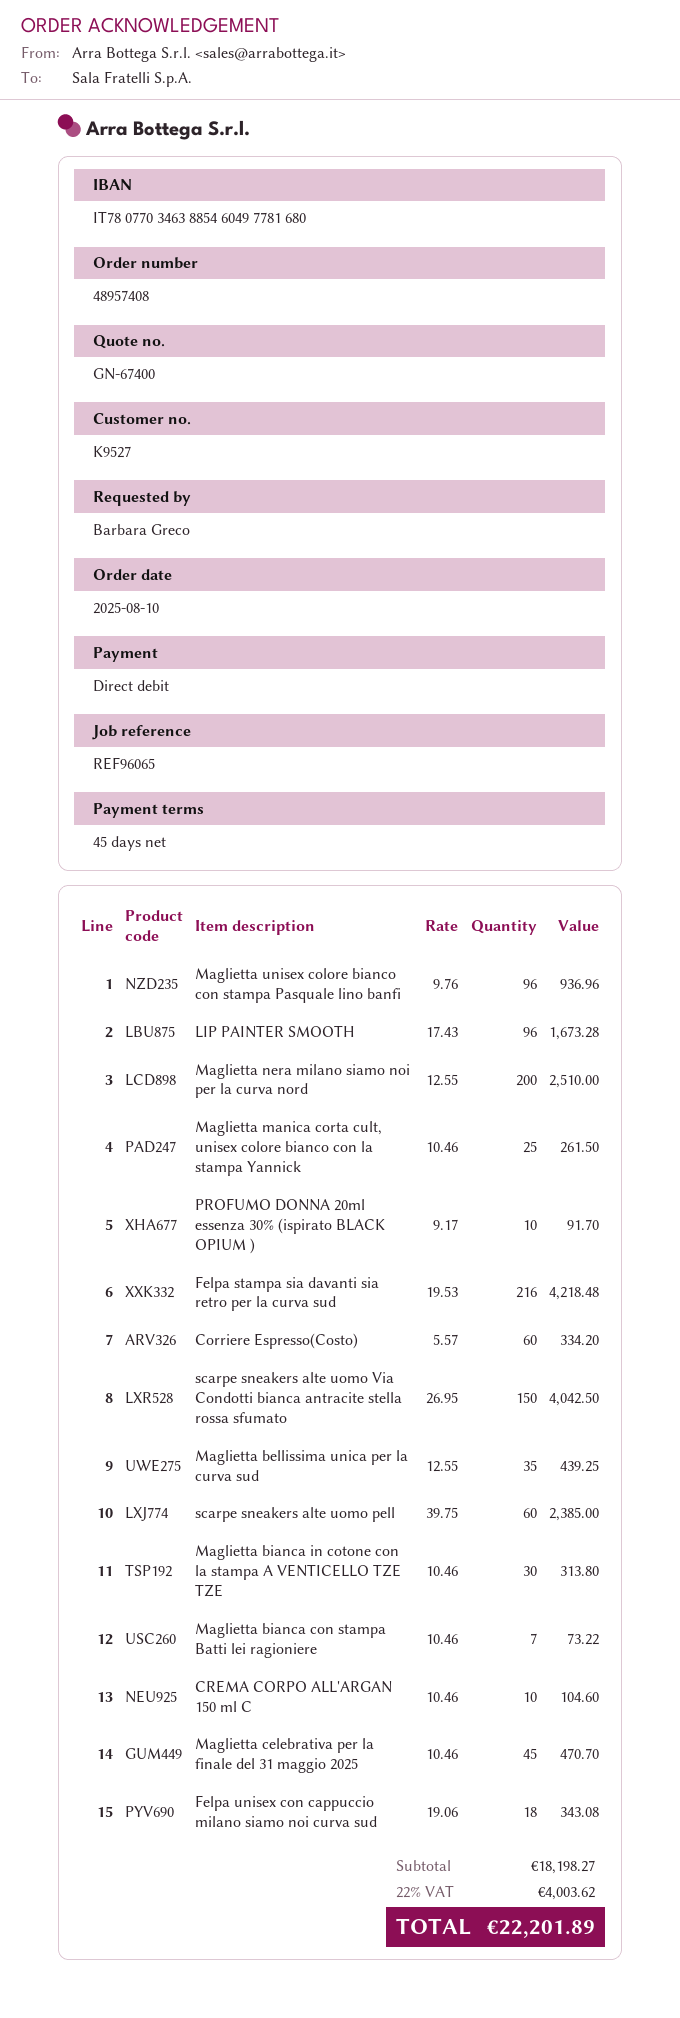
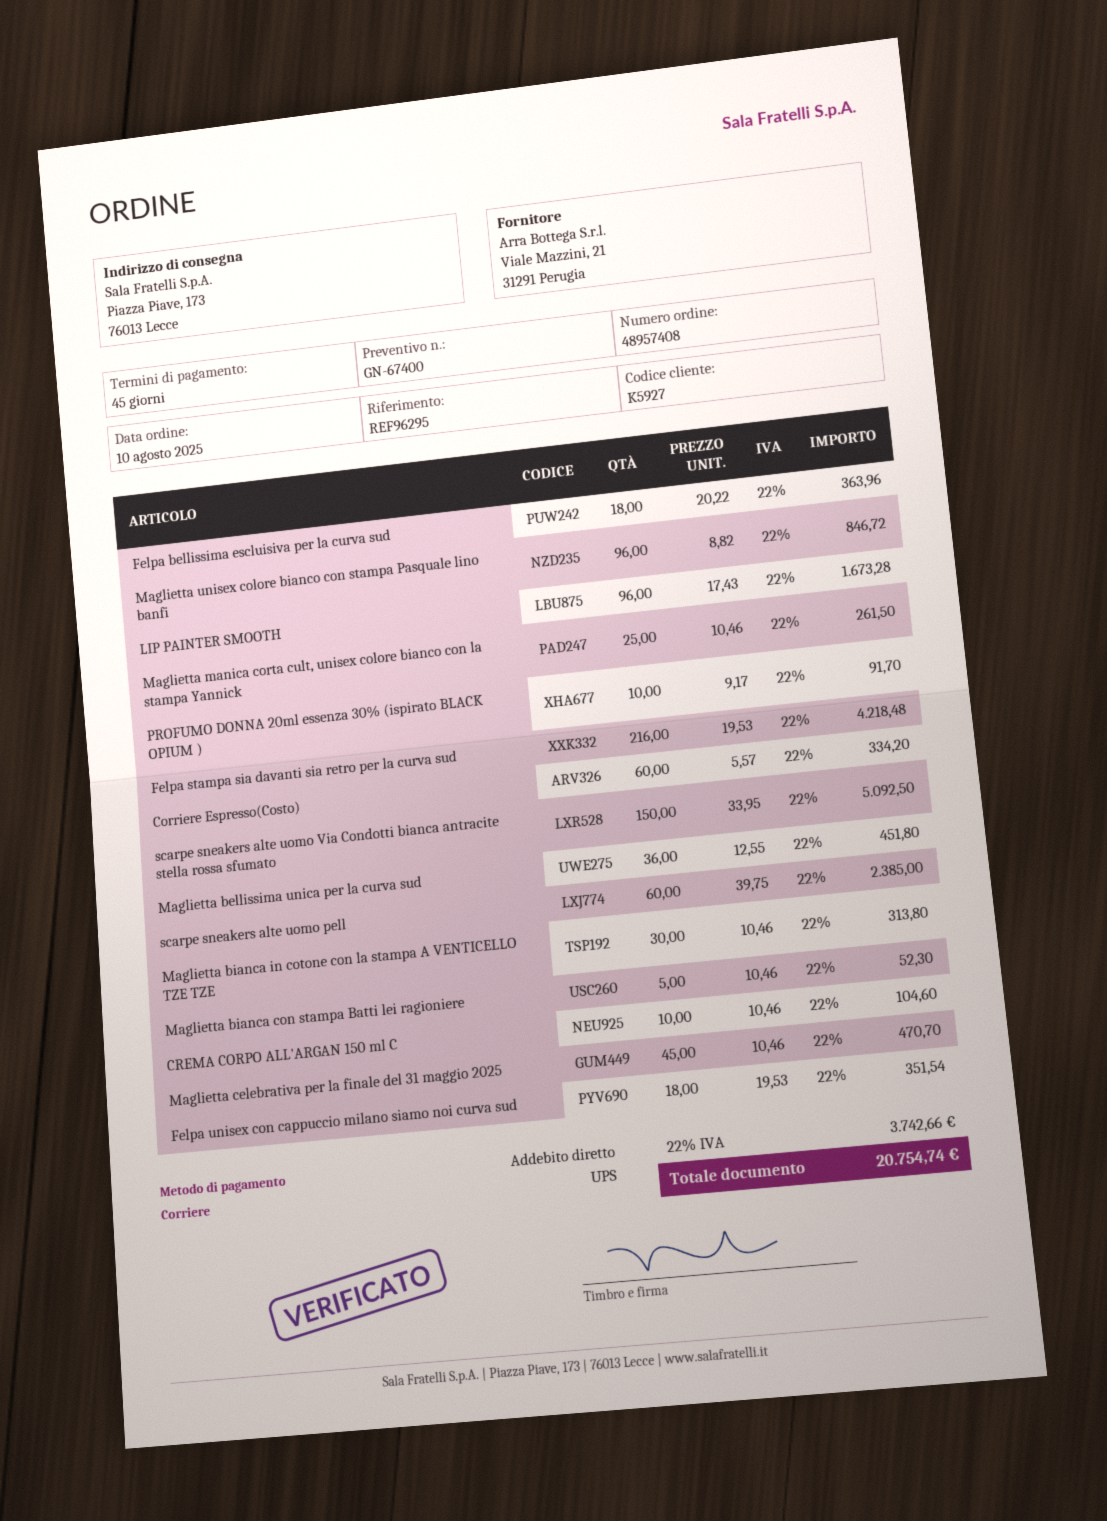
customer number: K9527 -> K5927
reference: REF96065 -> REF96295
Maglietta unisex colore bianco con stampa Pasquale lino banfi: 96 x 9.76 = 936.96 -> 96 x 8.82 = 846.72
Maglietta nera milano siamo noi per la curva nord: 200 x 12.55 = 2510.00 -> none
scarpe sneakers alte uomo Via Condotti bianca antracite stella rossa sfumato: 150 x 26.95 = 4042.50 -> 150 x 33.95 = 5092.50
Maglietta bellissima unica per la curva sud: 35 x 12.55 = 439.25 -> 36 x 12.55 = 451.80
Maglietta bianca con stampa Batti lei ragioniere: 7 x 10.46 = 73.22 -> 5 x 10.46 = 52.30
Felpa unisex con cappuccio milano siamo noi curva sud: 18 x 19.06 = 343.08 -> 18 x 19.53 = 351.54
Felpa bellissima escluisiva per la curva sud: none -> 18 x 20.22 = 363.96
tax: 22% = 4003.62 -> 22% = 3742.66
total: 22201.89 -> 20754.74

